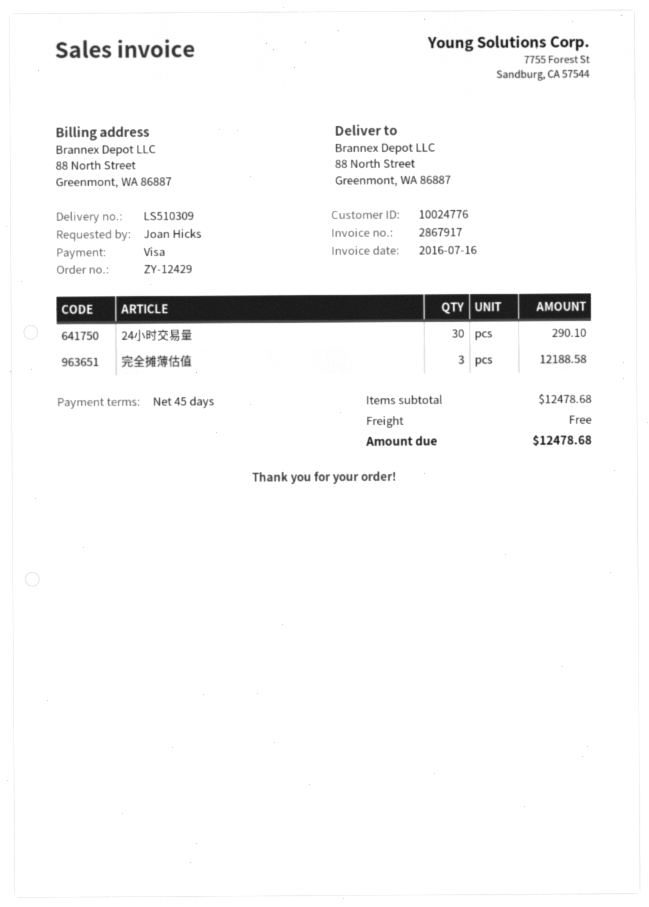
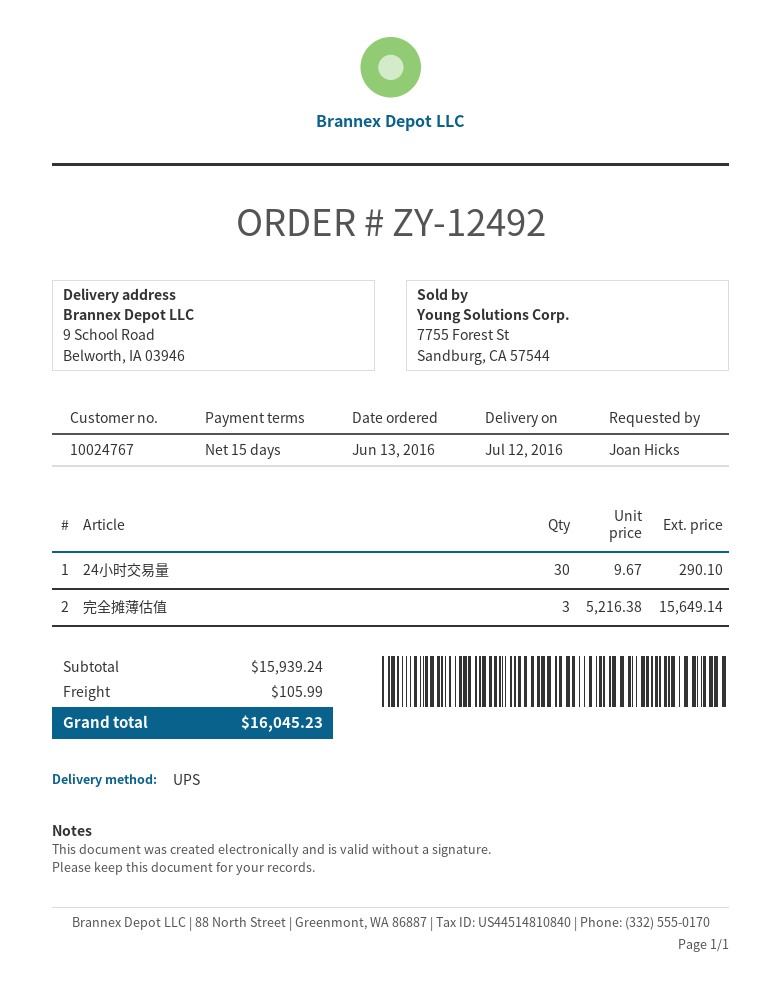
order number: ZY-12429 -> ZY-12492
payment terms: 45 days -> 15 days
customer number: 10024776 -> 10024767
ship to: 88 North Street, Greenmont, WA 86887 -> 9 School Road, Belworth, IA 03946
完全摊薄估值: 3 for 12188.58 -> 3 for 15649.14
subtotal: 12478.68 -> 15939.24
shipping: 0.00 -> 105.99
total: 12478.68 -> 16045.23

